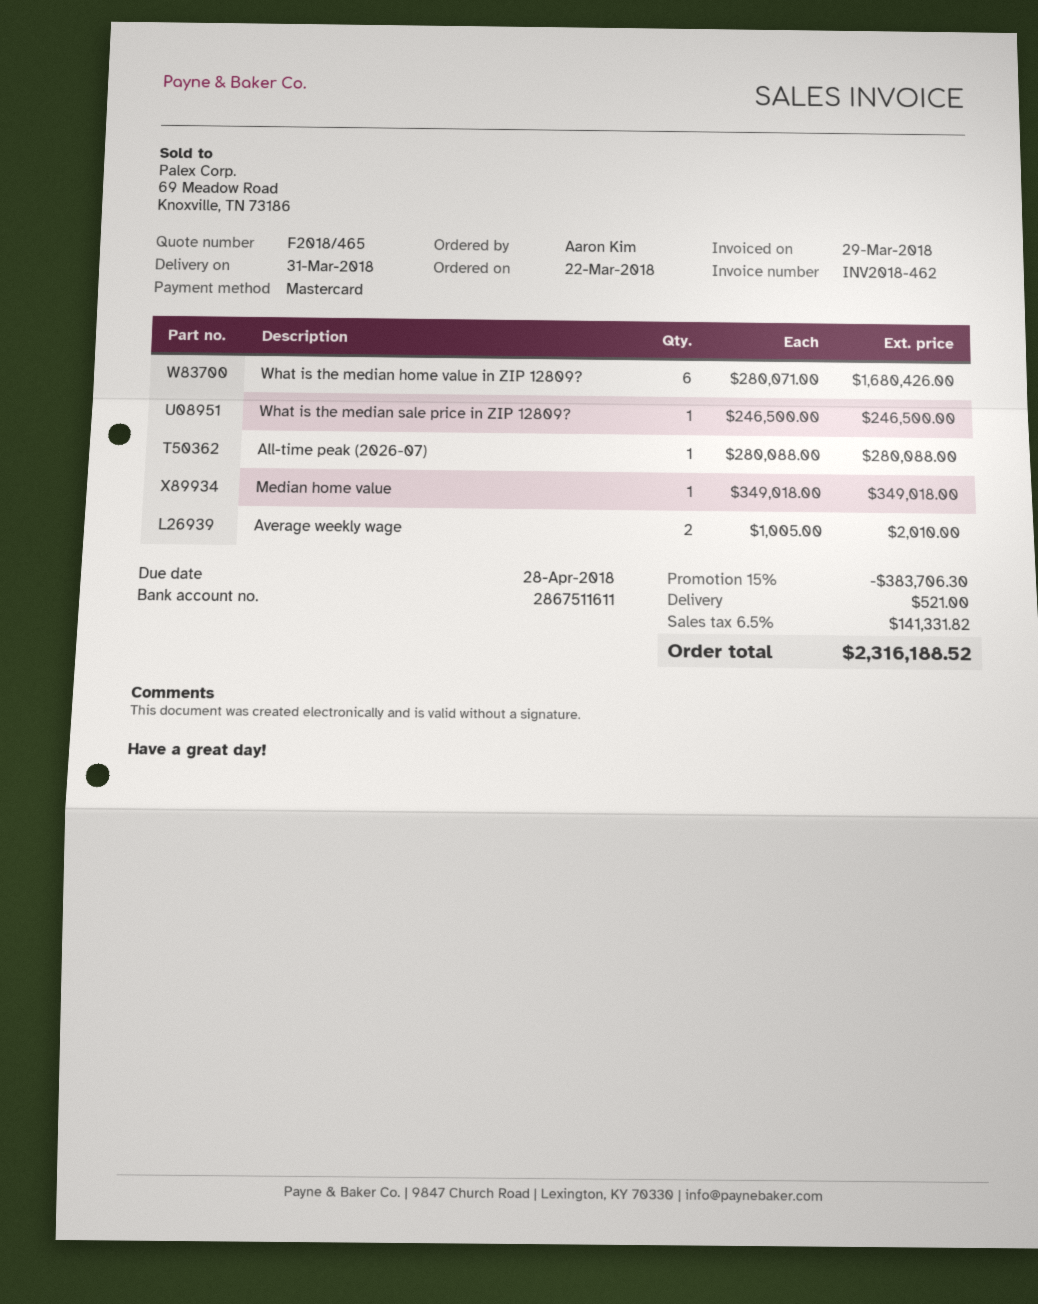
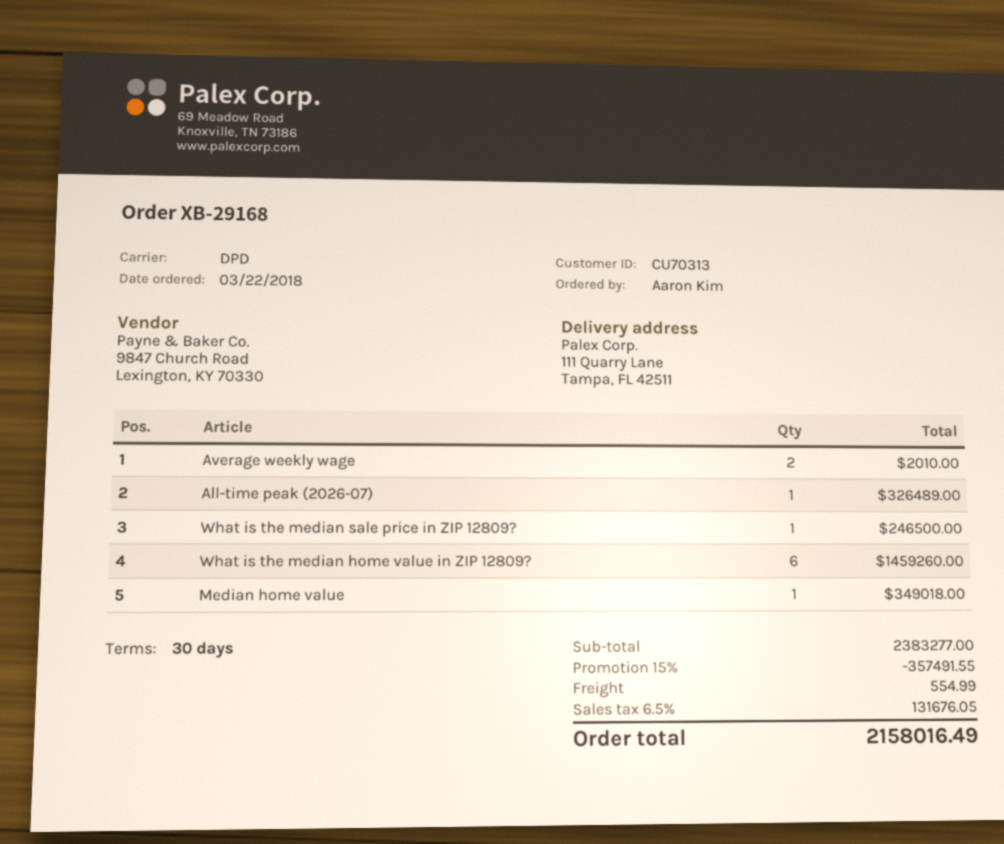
What is the median home value in ZIP 12809?: 6 for 1680426.00 -> 6 for 1459260.00
All-time peak (2026-07): 1 for 280088.00 -> 1 for 326489.00
discount: 15% = 383706.30 -> 15% = 357491.55
shipping: 521.00 -> 554.99
tax: 6.5% = 141331.82 -> 6.5% = 131676.05
total: 2316188.52 -> 2158016.49

